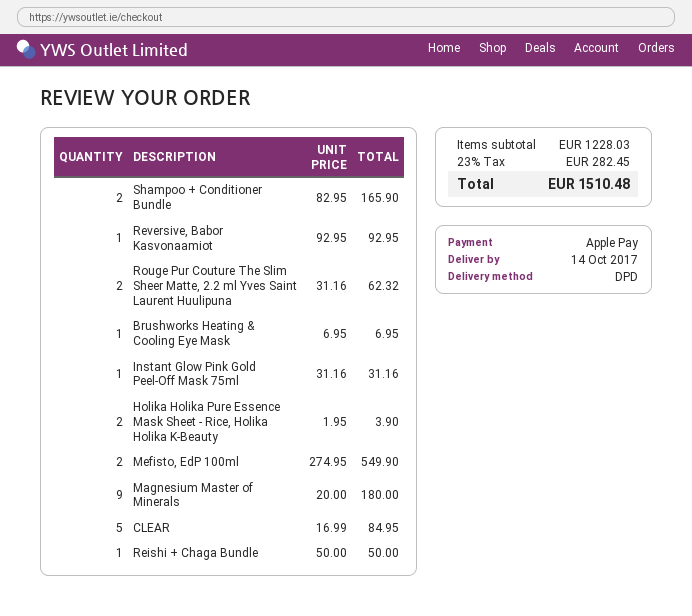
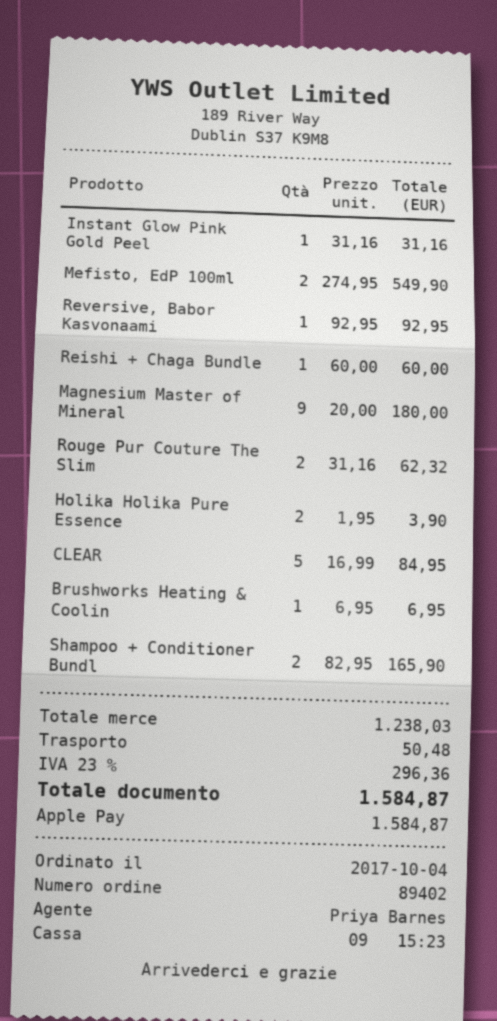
Reishi + Chaga Bundle: 1 x 50.00 = 50.00 -> 1 x 60.00 = 60.00
subtotal: 1228.03 -> 1238.03
shipping: none -> 50.48
tax: 23% = 282.45 -> 23% = 296.36
total: 1510.48 -> 1584.87

